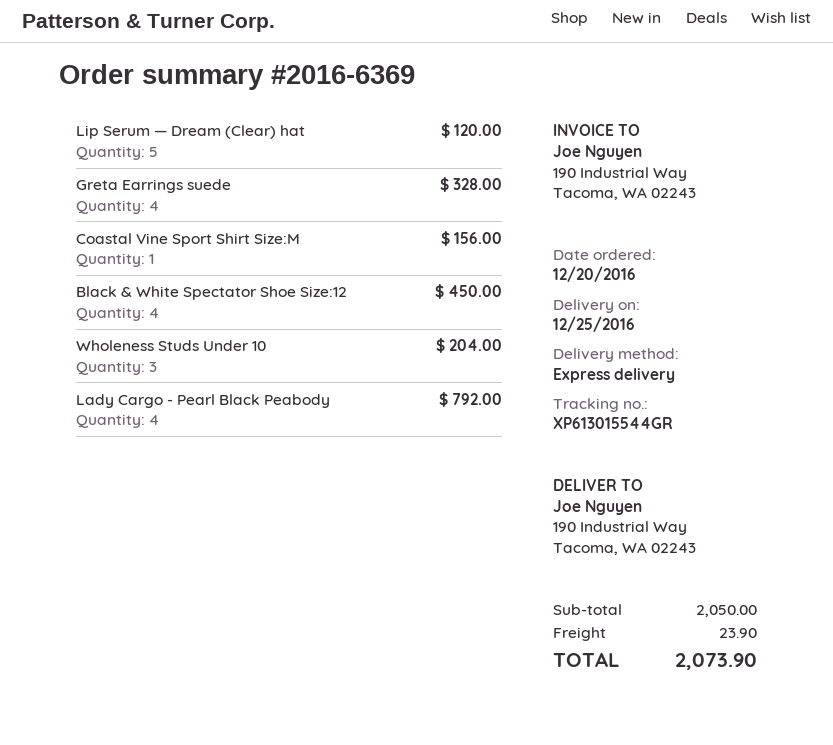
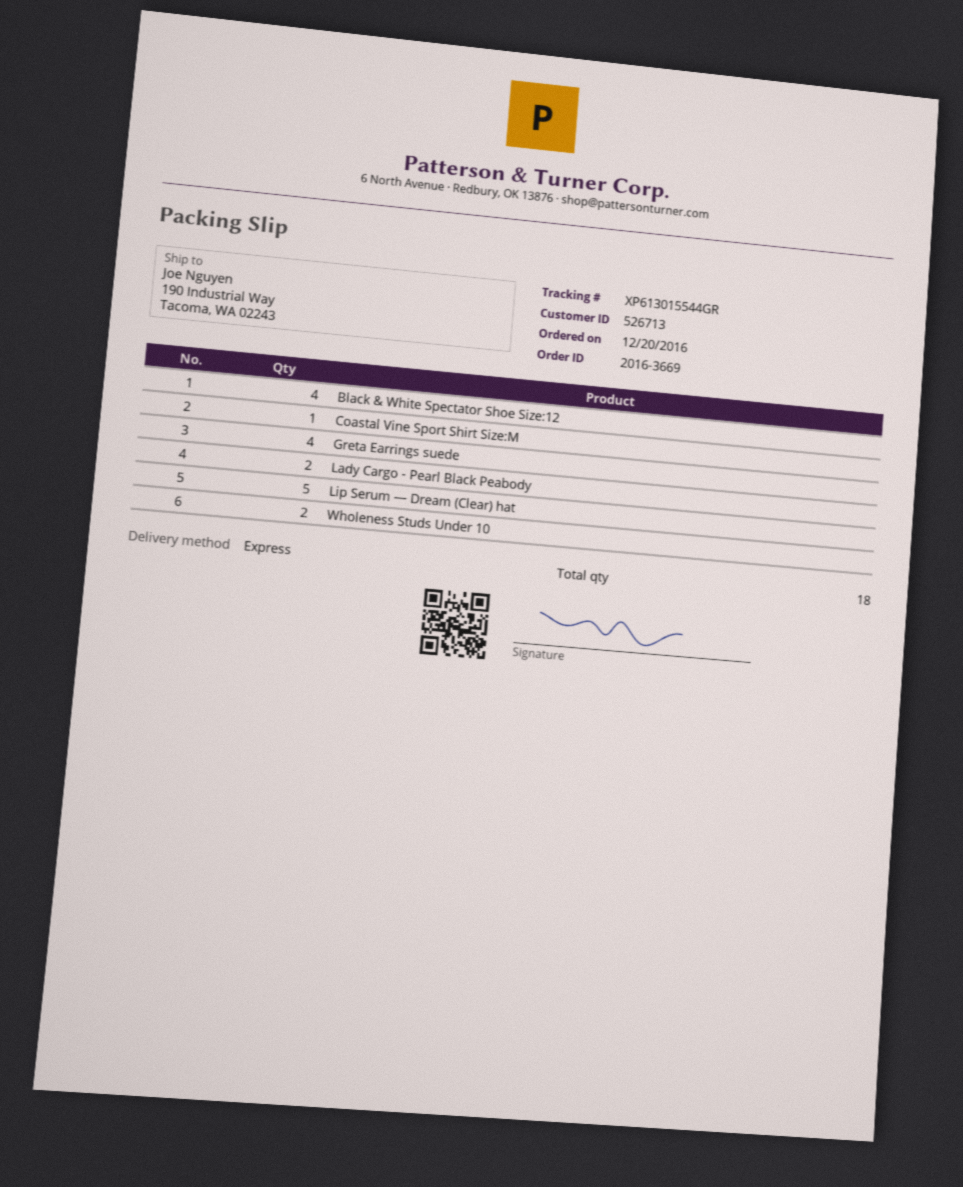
order number: 2016-6369 -> 2016-3669
Wholeness Studs Under 10: 3 -> 2
Lady Cargo - Pearl Black Peabody: 4 -> 2

